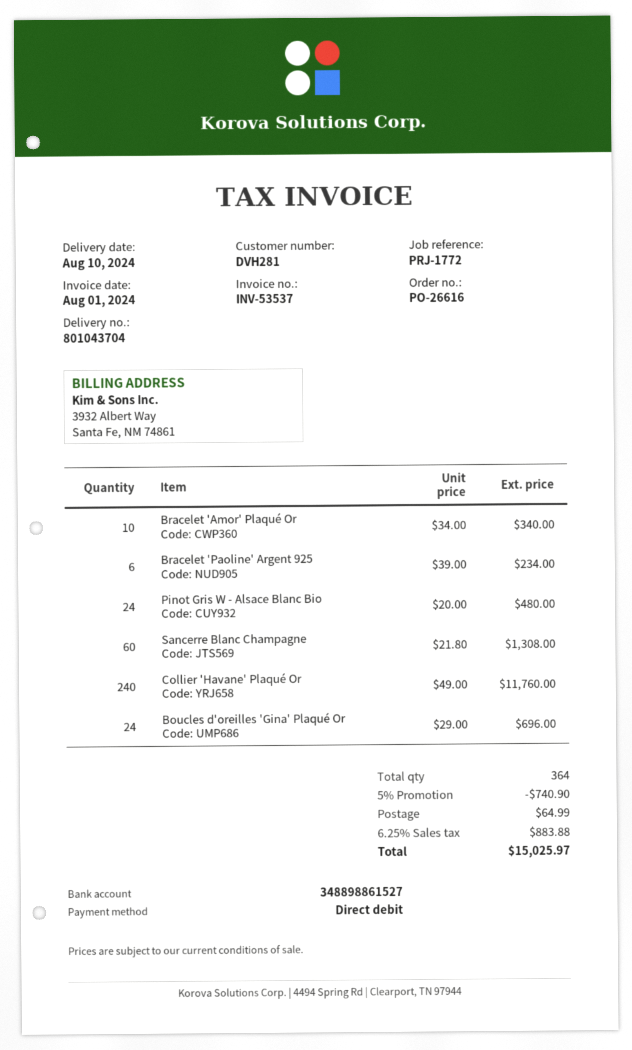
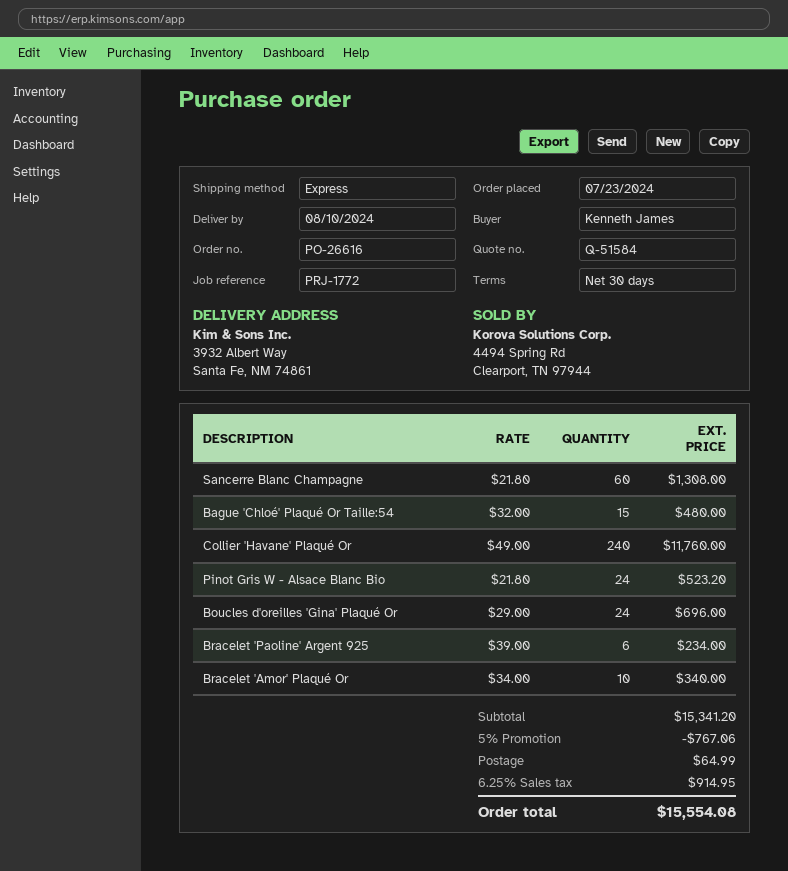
Pinot Gris W - Alsace Blanc Bio: 24 x 20.00 = 480.00 -> 24 x 21.80 = 523.20
Bague 'Chloé' Plaqué Or Taille:54: none -> 15 x 32.00 = 480.00
discount: 5% = 740.90 -> 5% = 767.06
tax: 6.25% = 883.88 -> 6.25% = 914.95
total: 15025.97 -> 15554.08

